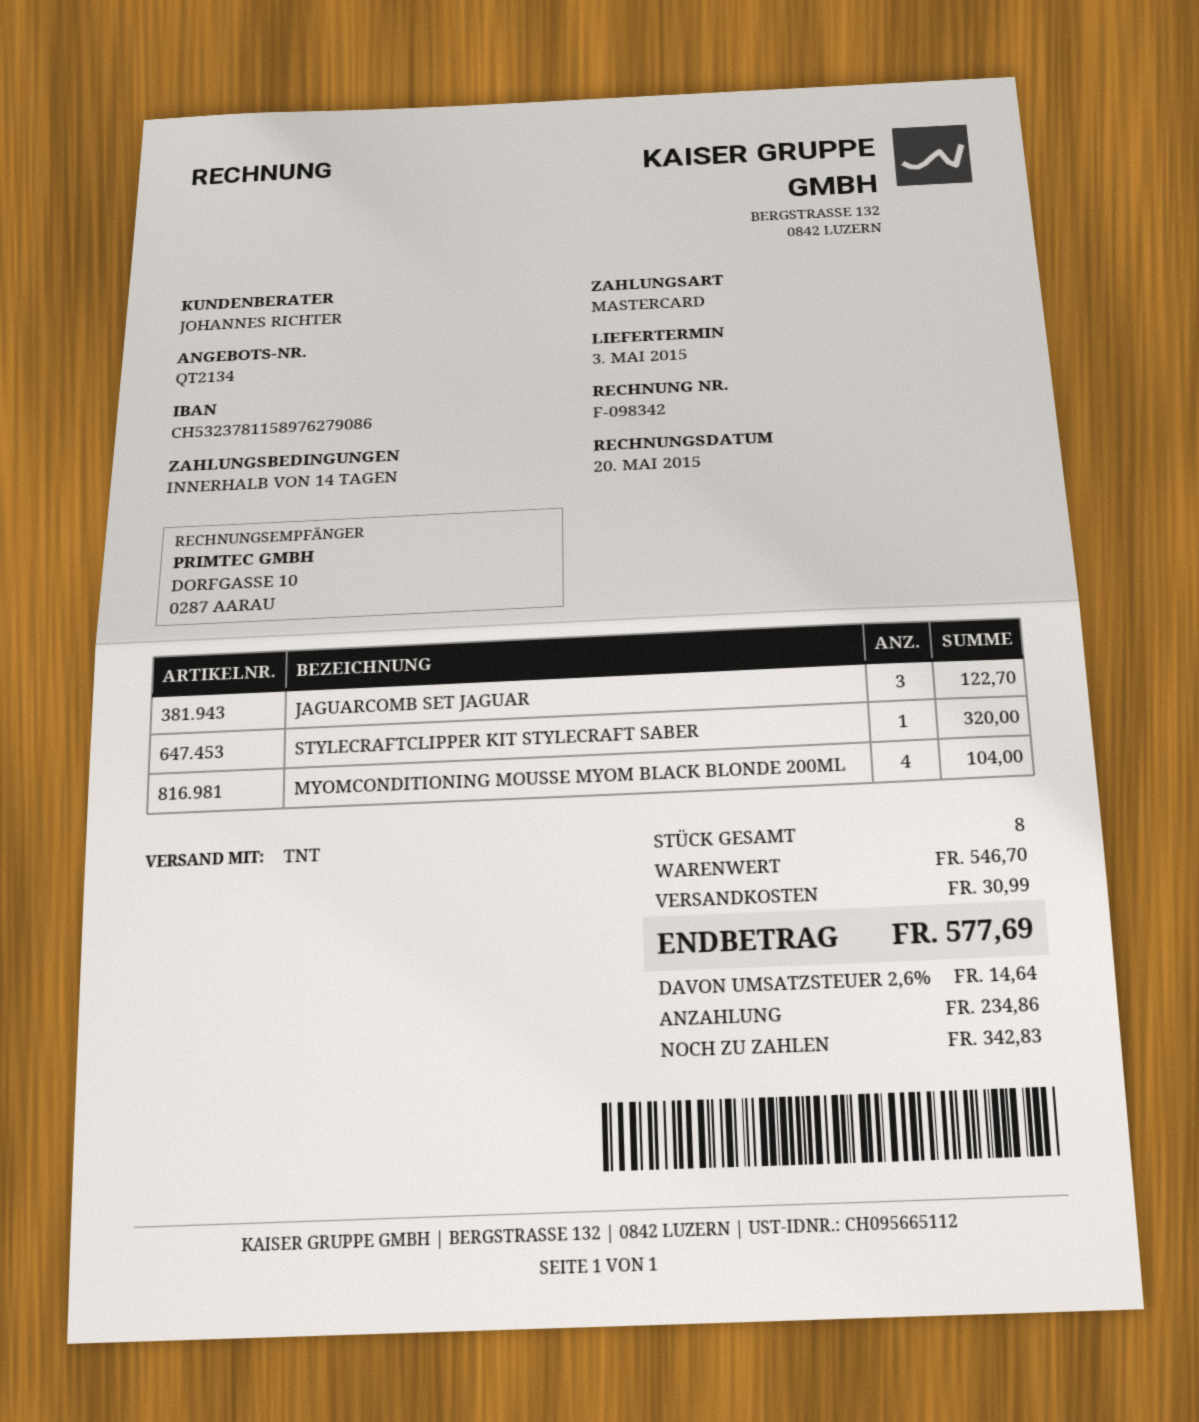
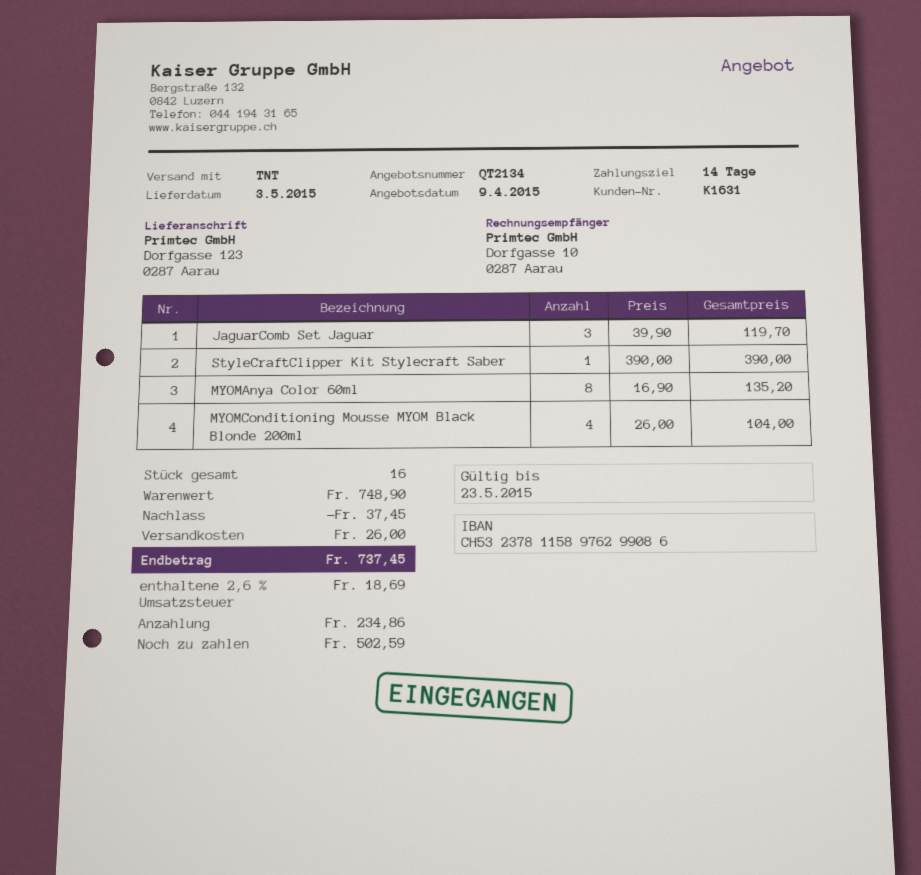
bank account: CH5323781158976279086 -> CH5323781158976299086
JAGUARCOMB SET JAGUAR: 3 for 122.70 -> 3 for 119.70
STYLECRAFTCLIPPER KIT STYLECRAFT SABER: 1 for 320.00 -> 1 for 390.00
MYOMAnya Color 60ml: none -> 8 for 135.20
total quantity: 8 -> 16
subtotal: 546.70 -> 748.90
discount: none -> 37.45
shipping: 30.99 -> 26.00
tax: 2.6% = 14.64 -> 2.6% = 18.69
total: 577.69 -> 737.45
balance: 342.83 -> 502.59

